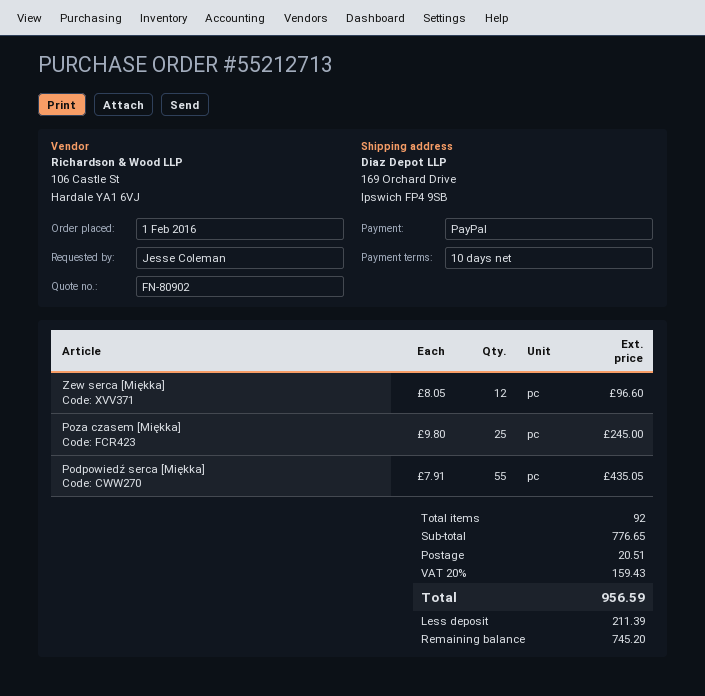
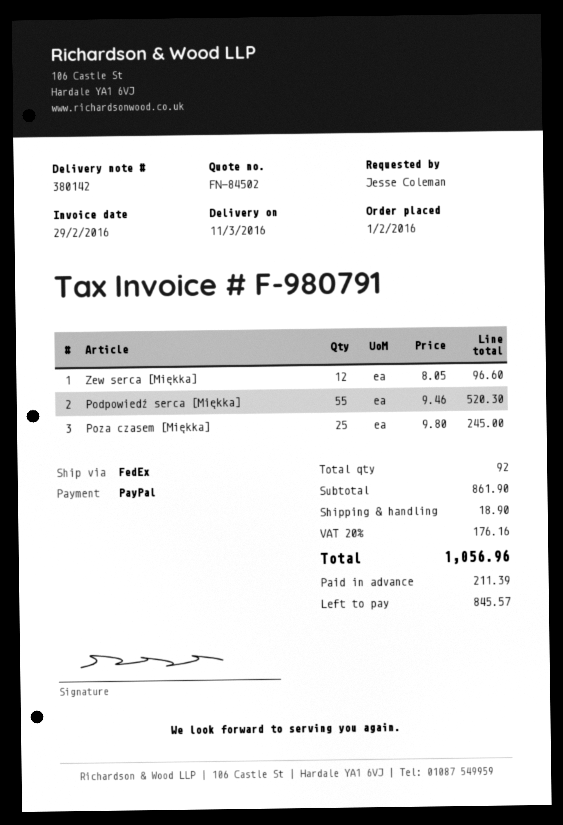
quote number: FN-80902 -> FN-84502
Podpowiedź serca [Miękka]: 55 x 7.91 = 435.05 -> 55 x 9.46 = 520.30
subtotal: 776.65 -> 861.90
shipping: 20.51 -> 18.90
tax: 20% = 159.43 -> 20% = 176.16
total: 956.59 -> 1056.96
balance: 745.20 -> 845.57

